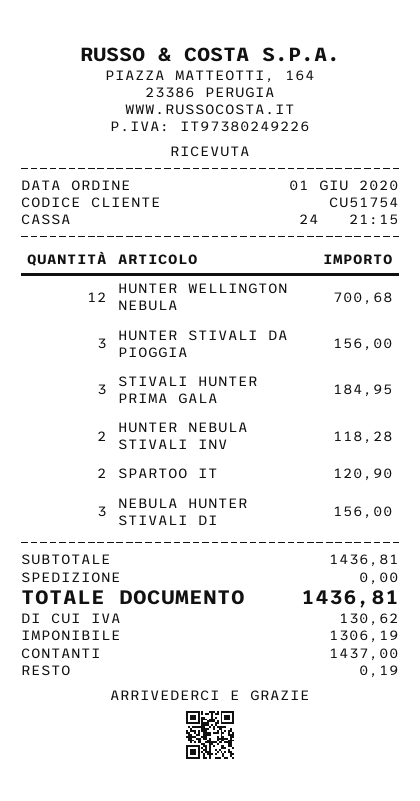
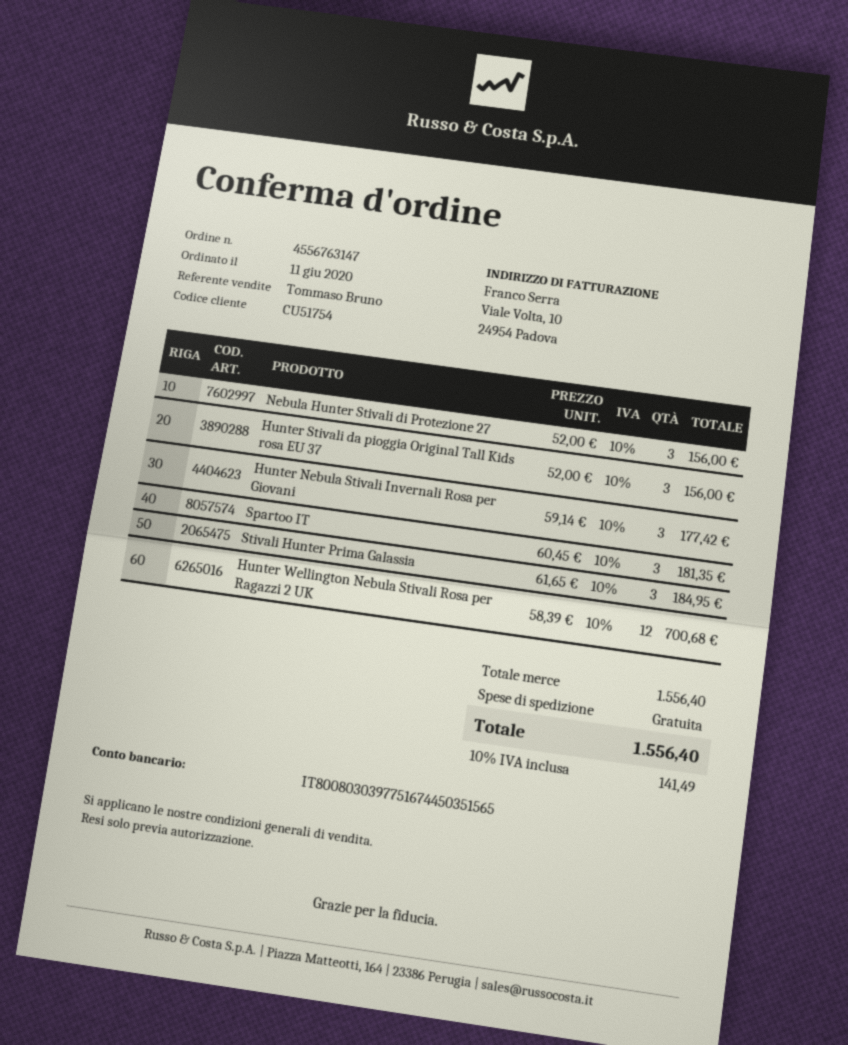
order date: 2020-06-01 -> 2020-06-11
HUNTER NEBULA STIVALI INV: 2 for 118.28 -> 3 for 177.42
SPARTOO IT: 2 for 120.90 -> 3 for 181.35
subtotal: 1436.81 -> 1556.40
tax: 130.62 -> 141.49
total: 1436.81 -> 1556.40

